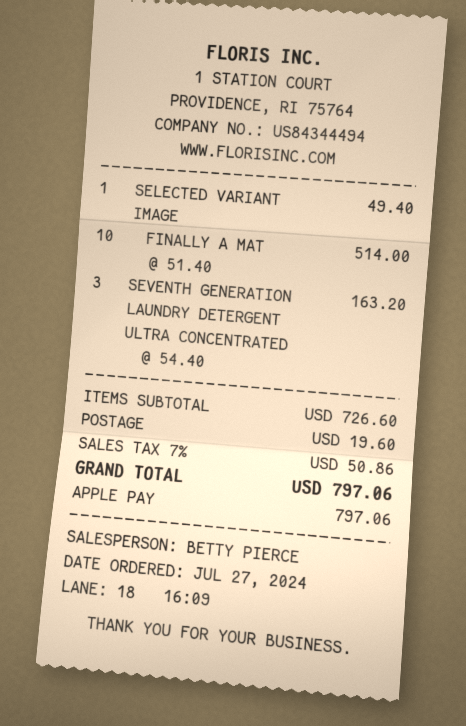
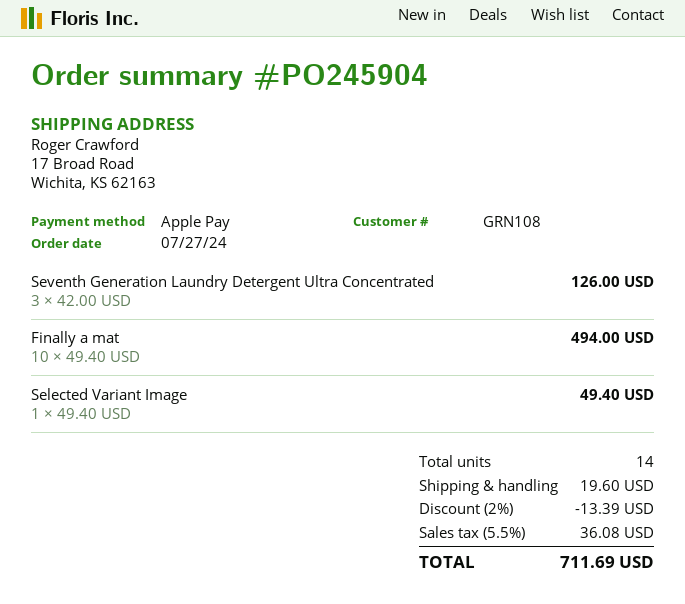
FINALLY A MAT: 10 x 51.40 = 514.00 -> 10 x 49.40 = 494.00
SEVENTH GENERATION LAUNDRY DETERGENT ULTRA CONCENTRATED: 3 x 54.40 = 163.20 -> 3 x 42.00 = 126.00
discount: none -> 2% = 13.39
tax: 7% = 50.86 -> 5.5% = 36.08
total: 797.06 -> 711.69

